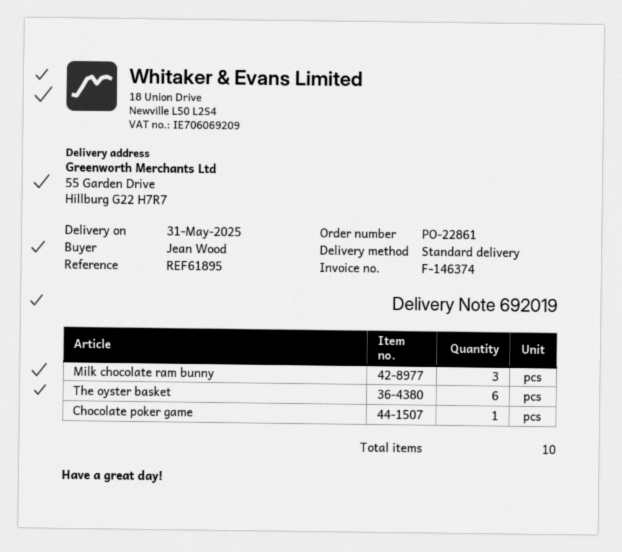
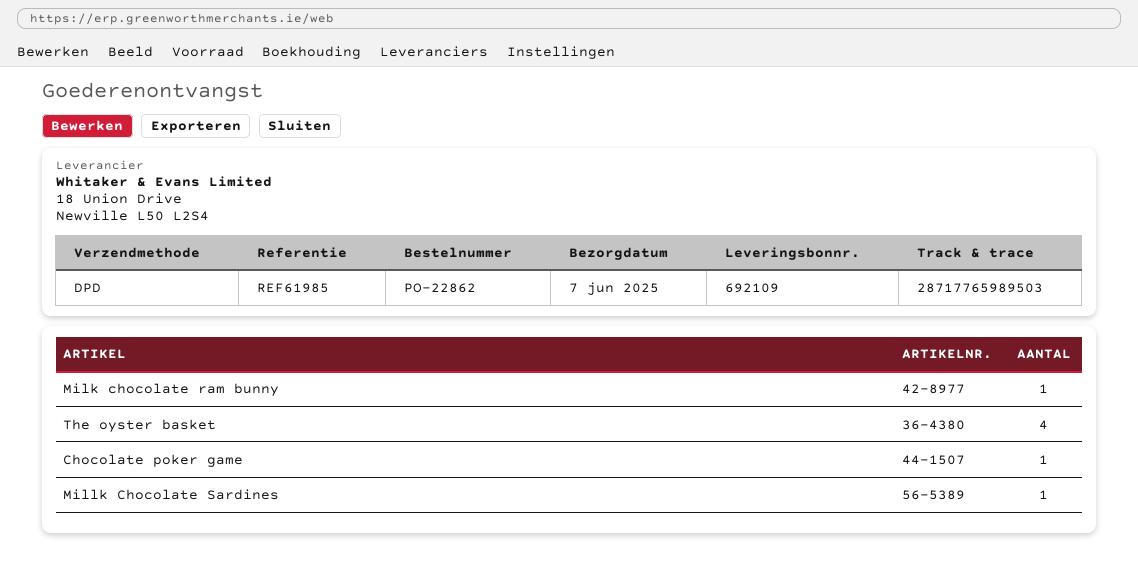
order number: PO-22861 -> PO-22862
delivery note number: 692019 -> 692109
delivery date: 2025-05-31 -> 2025-06-07
reference: REF61895 -> REF61985
shipping method: standard -> DPD
Milk chocolate ram bunny: 3 -> 1
The oyster basket: 6 -> 4
Millk Chocolate Sardines: none -> 1

